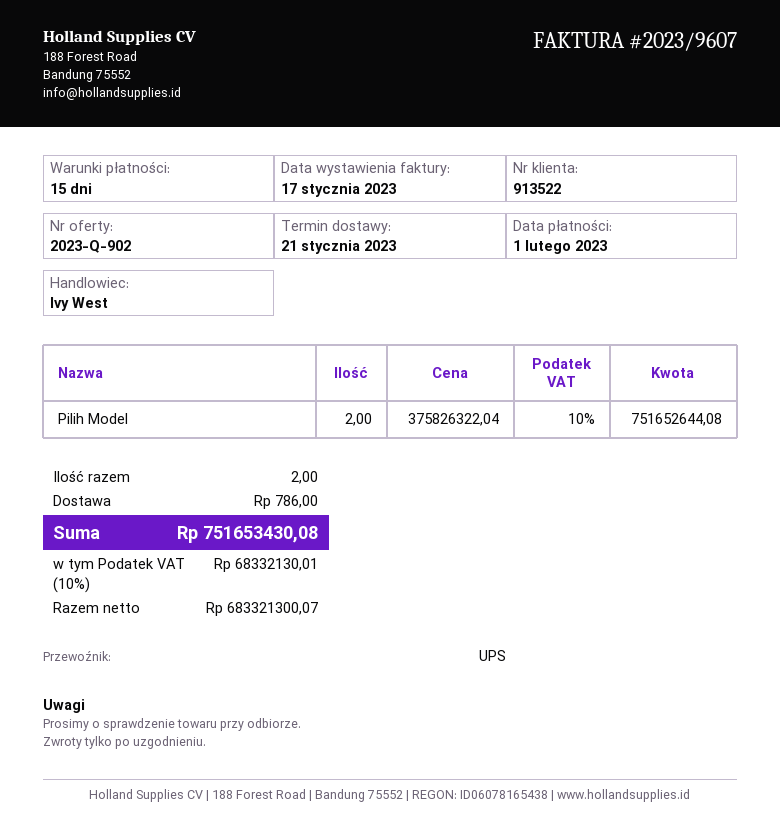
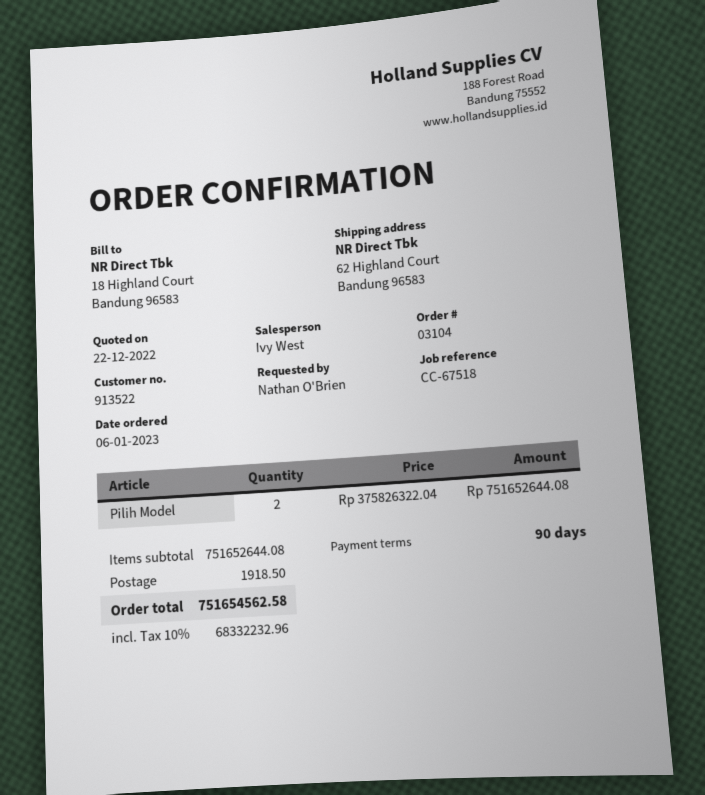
payment terms: 15 days -> 90 days
shipping: 786.00 -> 1918.50
tax: 10% = 68332130.01 -> 10% = 68332232.96
total: 751653430.08 -> 751654562.58

